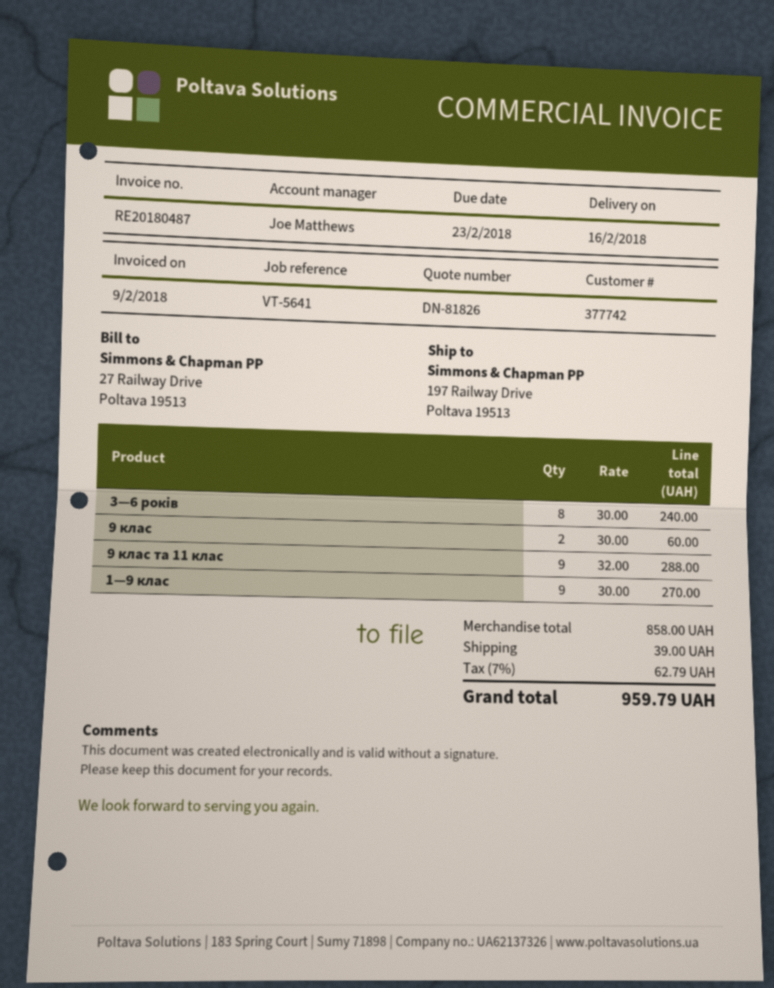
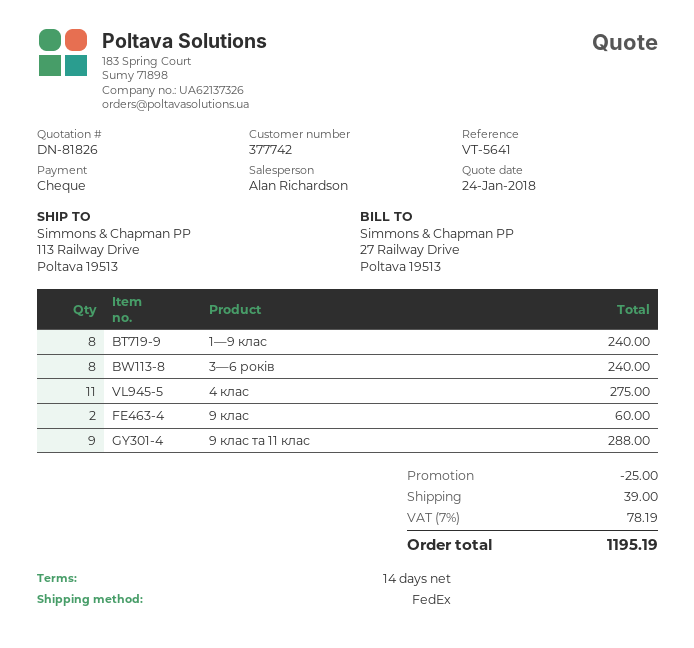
sales rep: Joe Matthews -> Alan Richardson
ship to: 197 Railway Drive, Poltava 19513 -> 113 Railway Drive, Poltava 19513
1—9 клас: 9 for 270.00 -> 8 for 240.00
4 клас: none -> 11 for 275.00
discount: none -> 25.00
tax: 7% = 62.79 -> 7% = 78.19
total: 959.79 -> 1195.19

